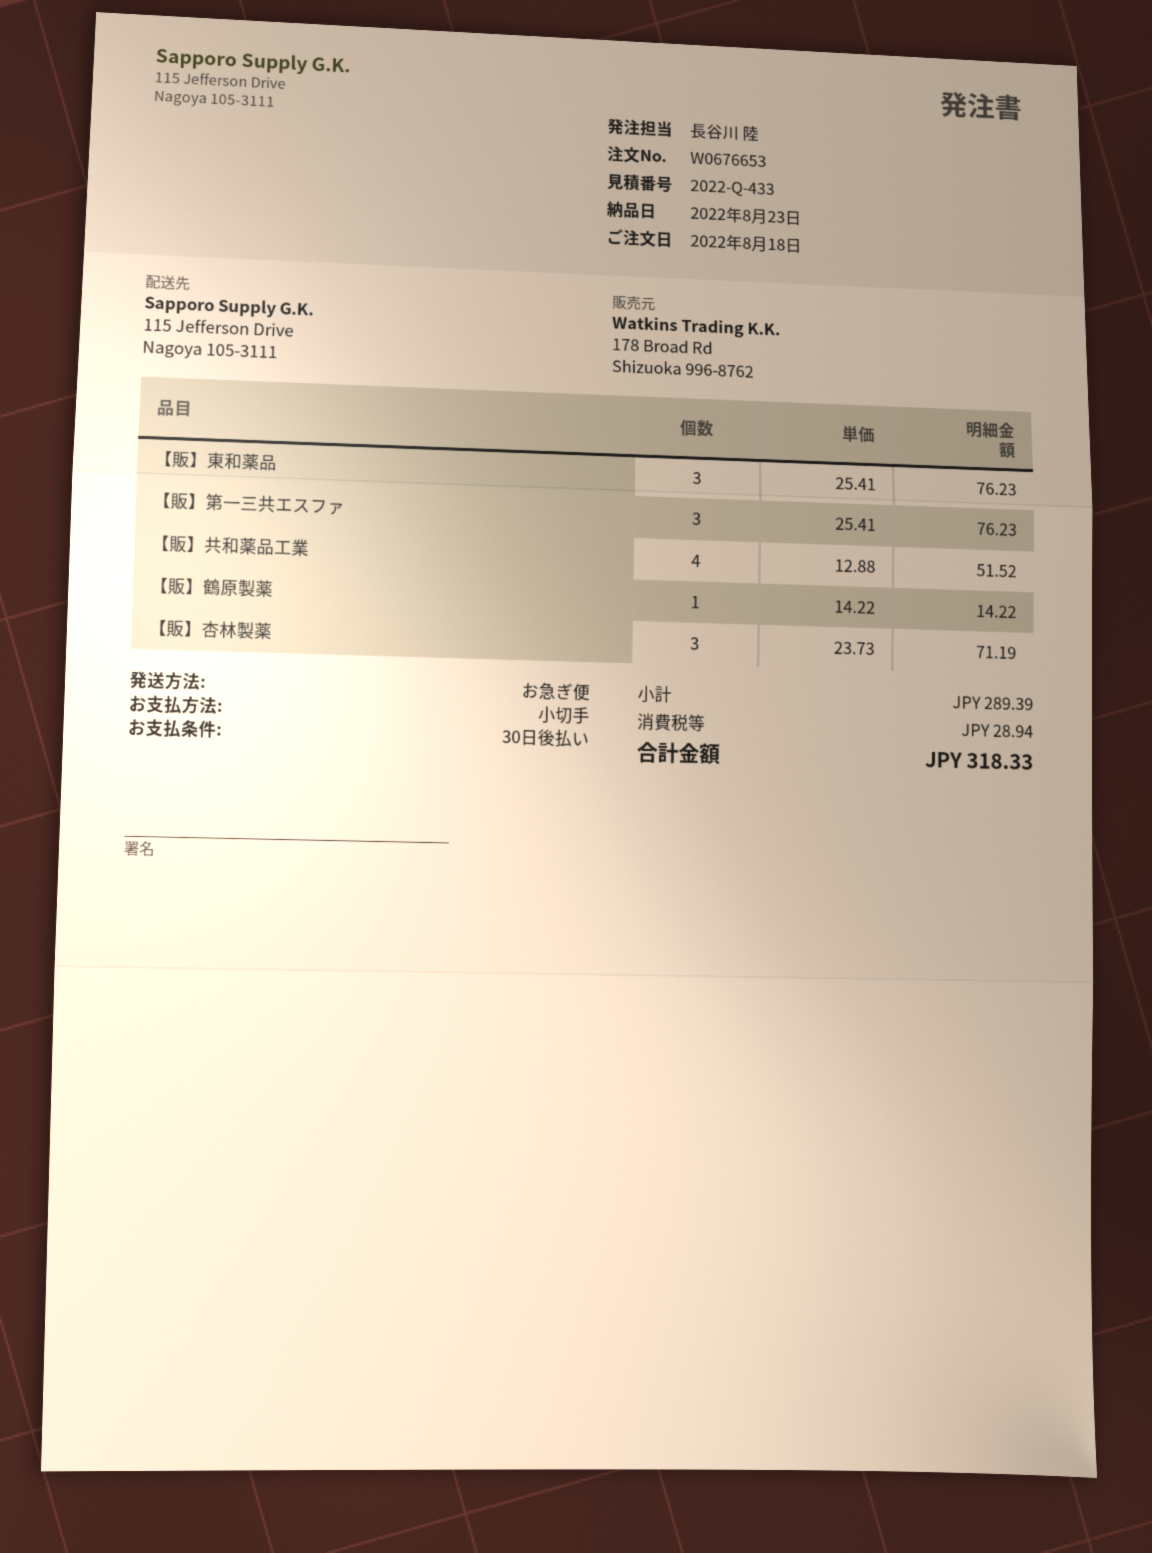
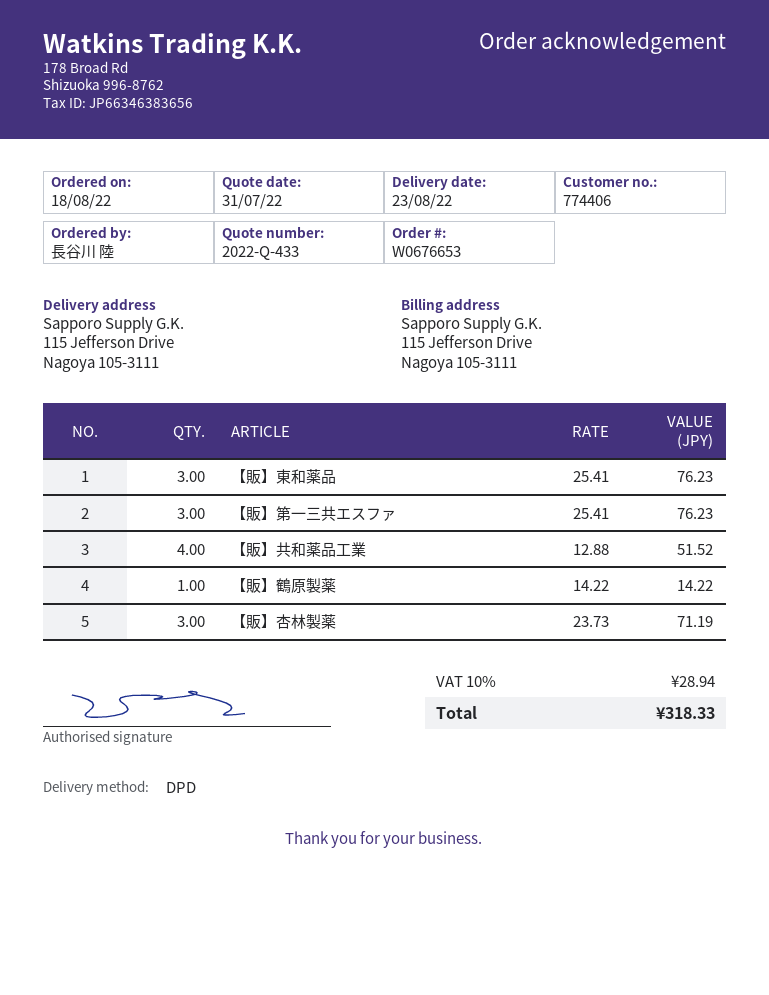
shipping method: express -> DPD

